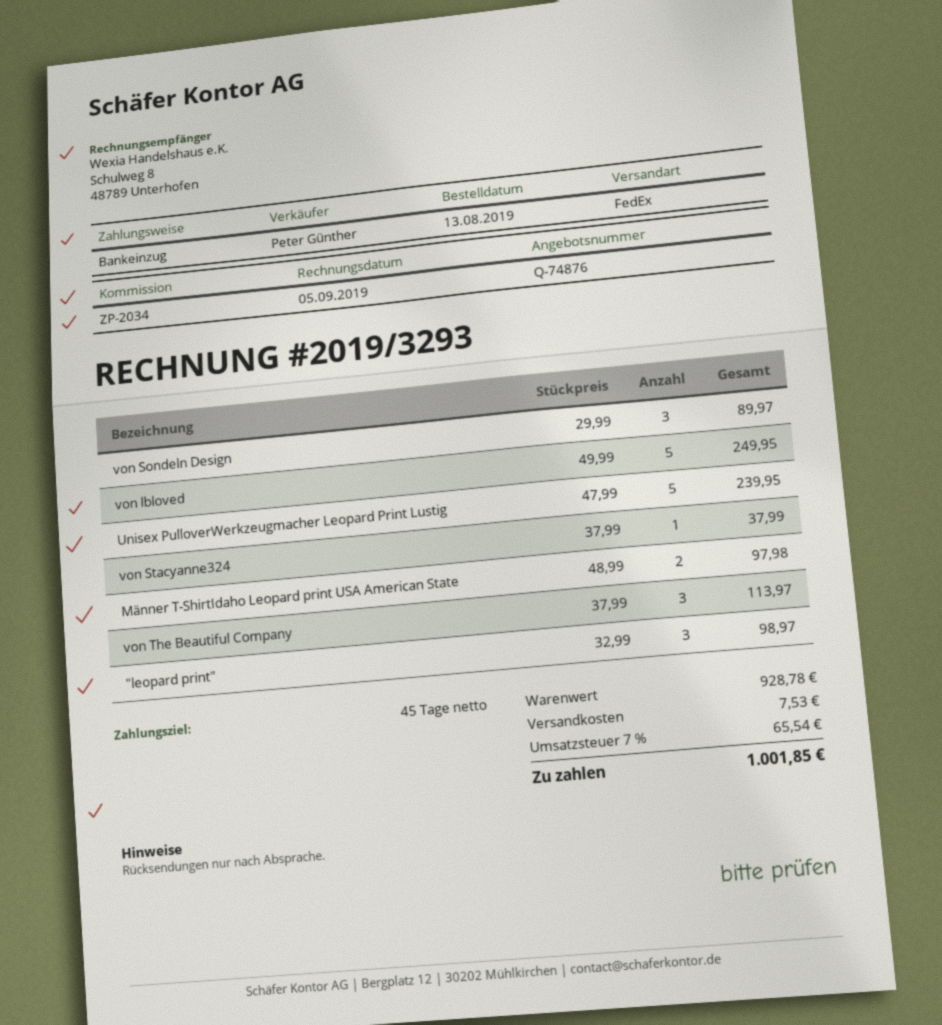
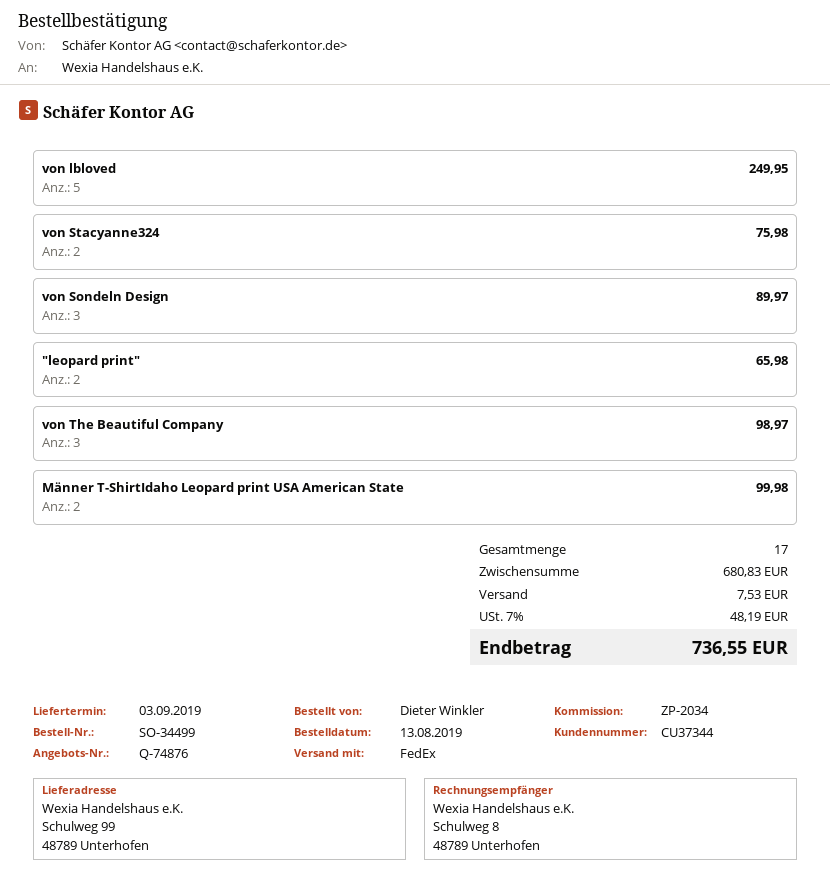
Unisex PulloverWerkzeugmacher Leopard Print Lustig: 5 for 239.95 -> none
von Stacyanne324: 1 for 37.99 -> 2 for 75.98
Männer T-ShirtIdaho Leopard print USA American State: 2 for 97.98 -> 2 for 99.98
von The Beautiful Company: 3 for 113.97 -> 3 for 98.97
"leopard print": 3 for 98.97 -> 2 for 65.98
subtotal: 928.78 -> 680.83
tax: 7% = 65.54 -> 7% = 48.19
total: 1001.85 -> 736.55

